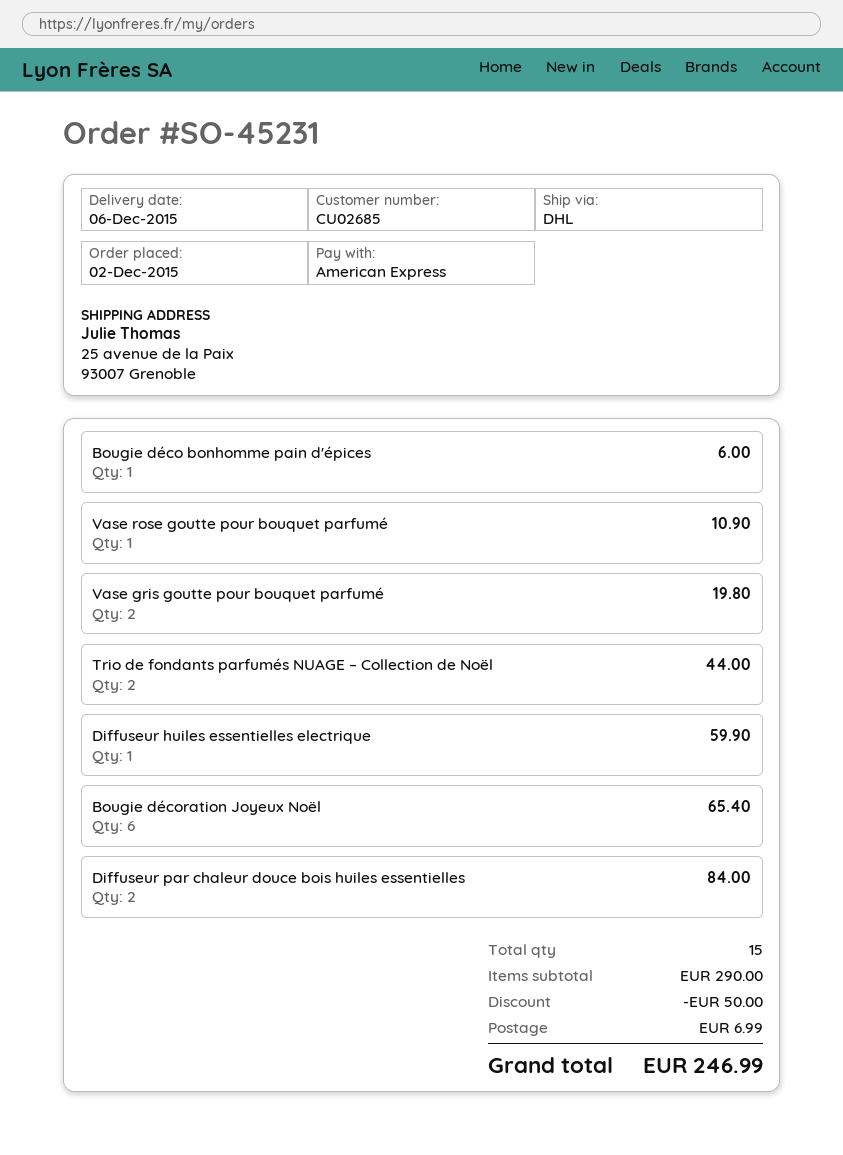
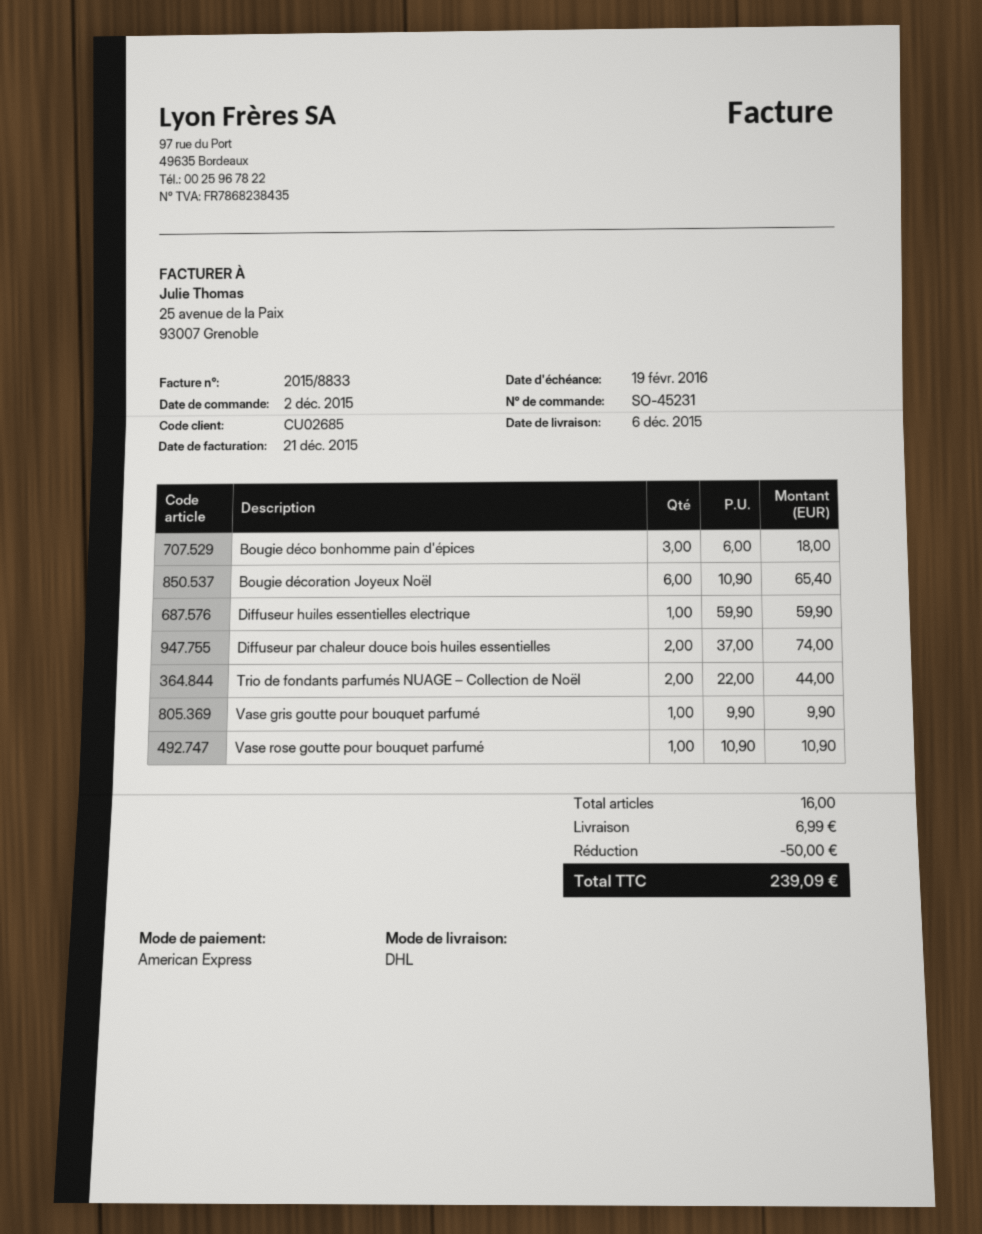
Bougie déco bonhomme pain d'épices: 1 for 6.00 -> 3 for 18.00
Vase gris goutte pour bouquet parfumé: 2 for 19.80 -> 1 for 9.90
Diffuseur par chaleur douce bois huiles essentielles: 2 for 84.00 -> 2 for 74.00
total quantity: 15 -> 16
total: 246.99 -> 239.09

